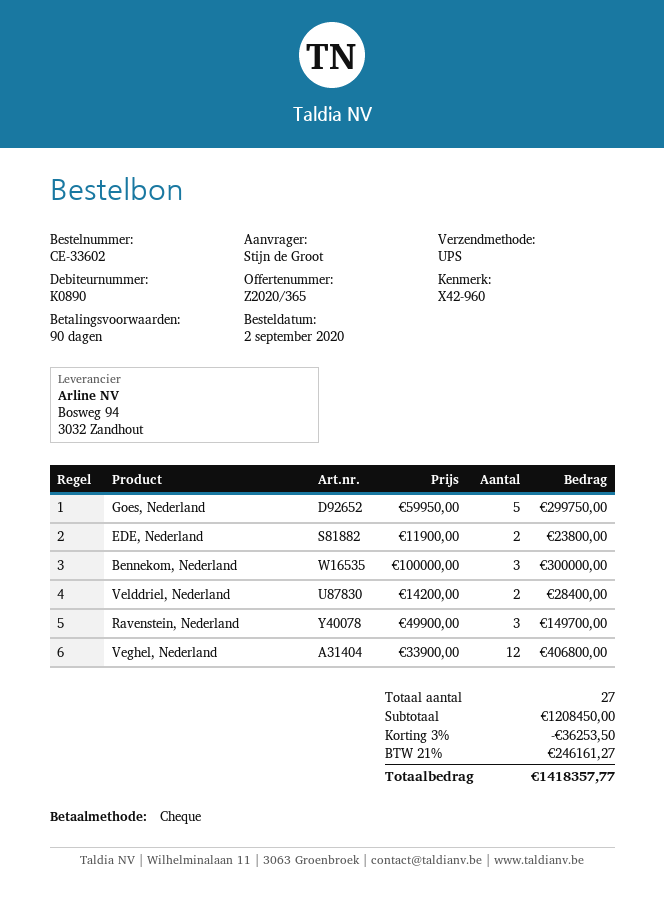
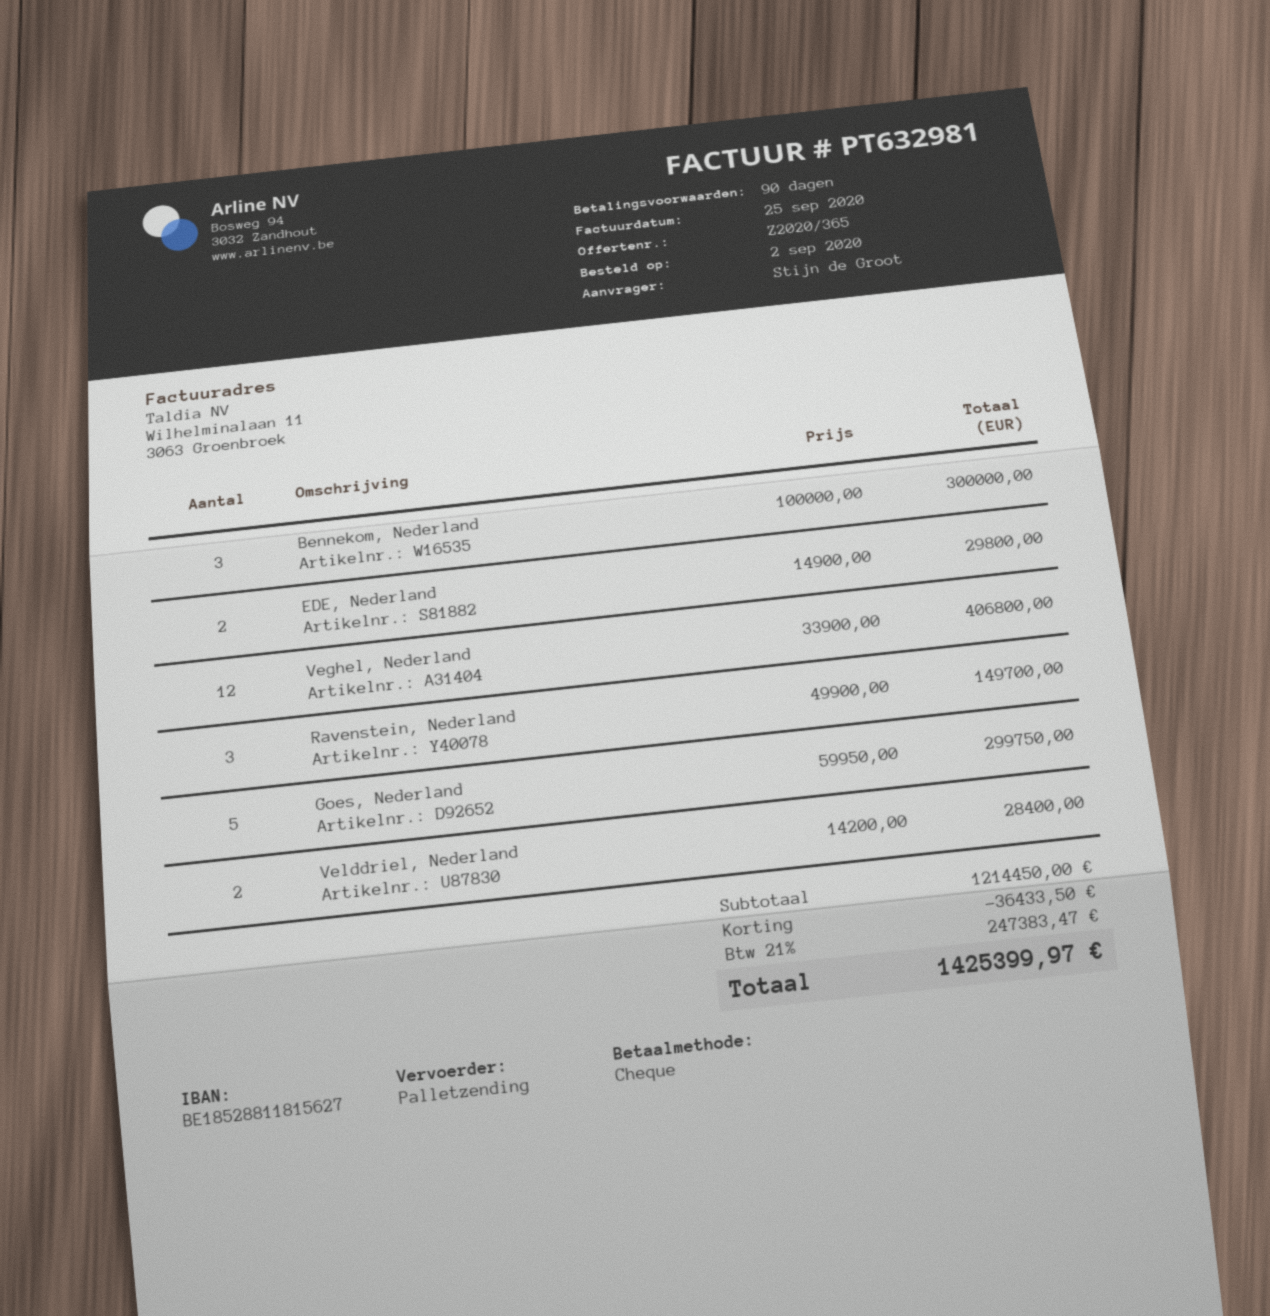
shipping method: UPS -> pallet freight
EDE, Nederland: 2 x 11900.00 = 23800.00 -> 2 x 14900.00 = 29800.00
subtotal: 1208450.00 -> 1214450.00
discount: 36253.50 -> 36433.50
tax: 21% = 246161.27 -> 21% = 247383.47
total: 1418357.77 -> 1425399.97

